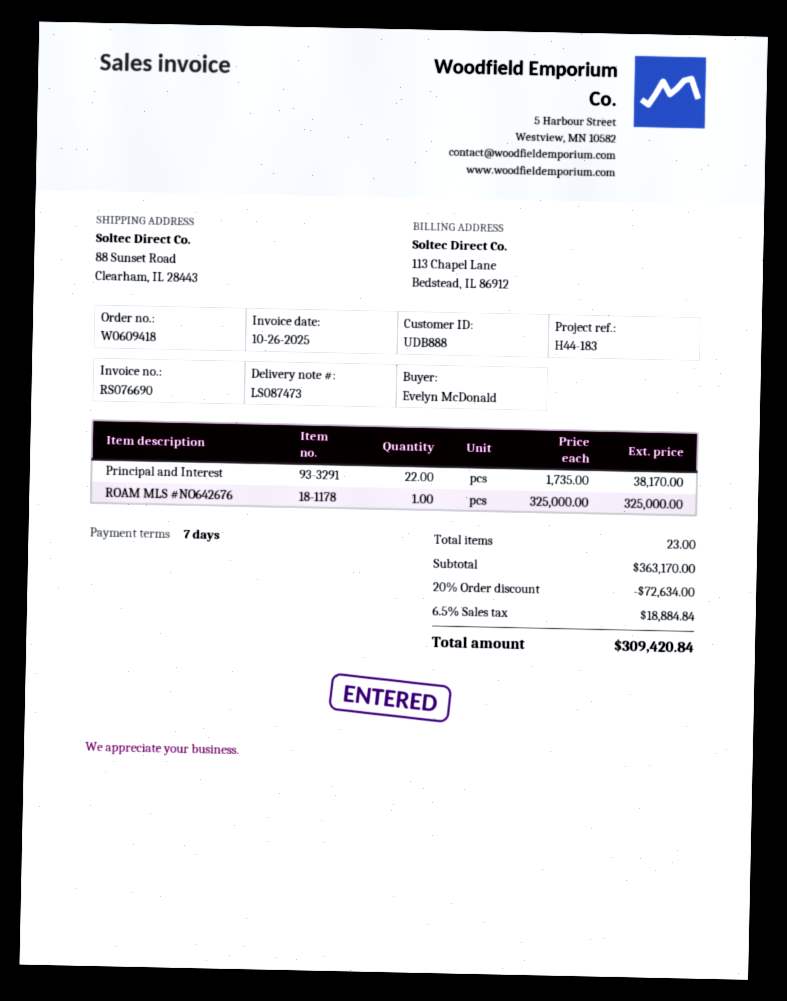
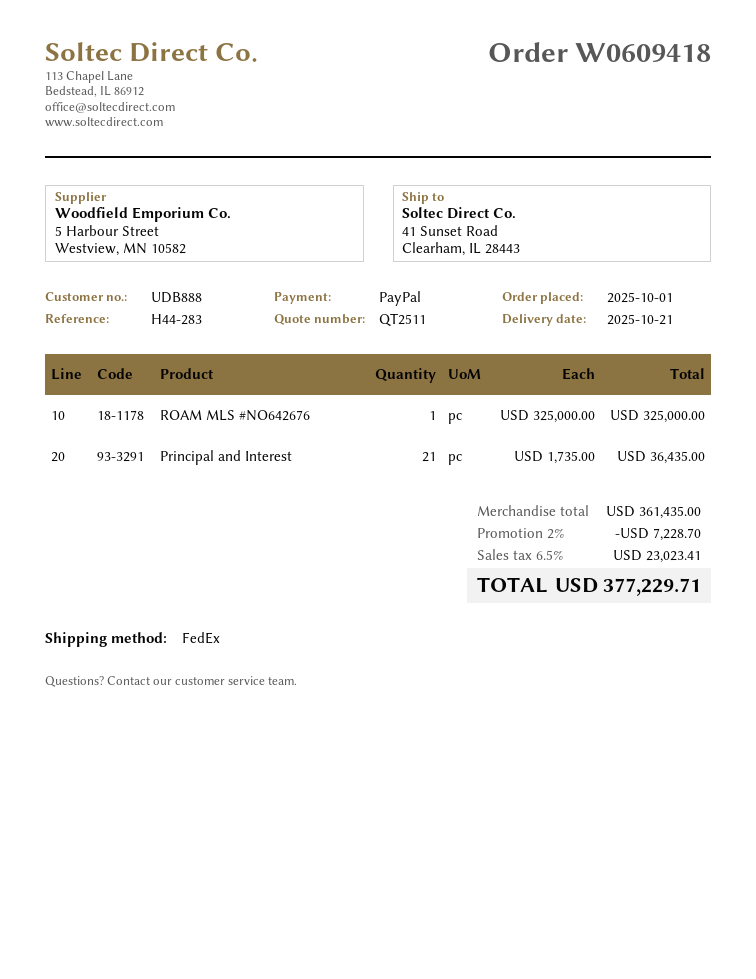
reference: H44-183 -> H44-283
ship to: 88 Sunset Road, Clearham, IL 28443 -> 41 Sunset Road, Clearham, IL 28443
Principal and Interest: 22 x 1735.00 = 38170.00 -> 21 x 1735.00 = 36435.00
subtotal: 363170.00 -> 361435.00
discount: 20% = 72634.00 -> 2% = 7228.70
tax: 6.5% = 18884.84 -> 6.5% = 23023.41
total: 309420.84 -> 377229.71

